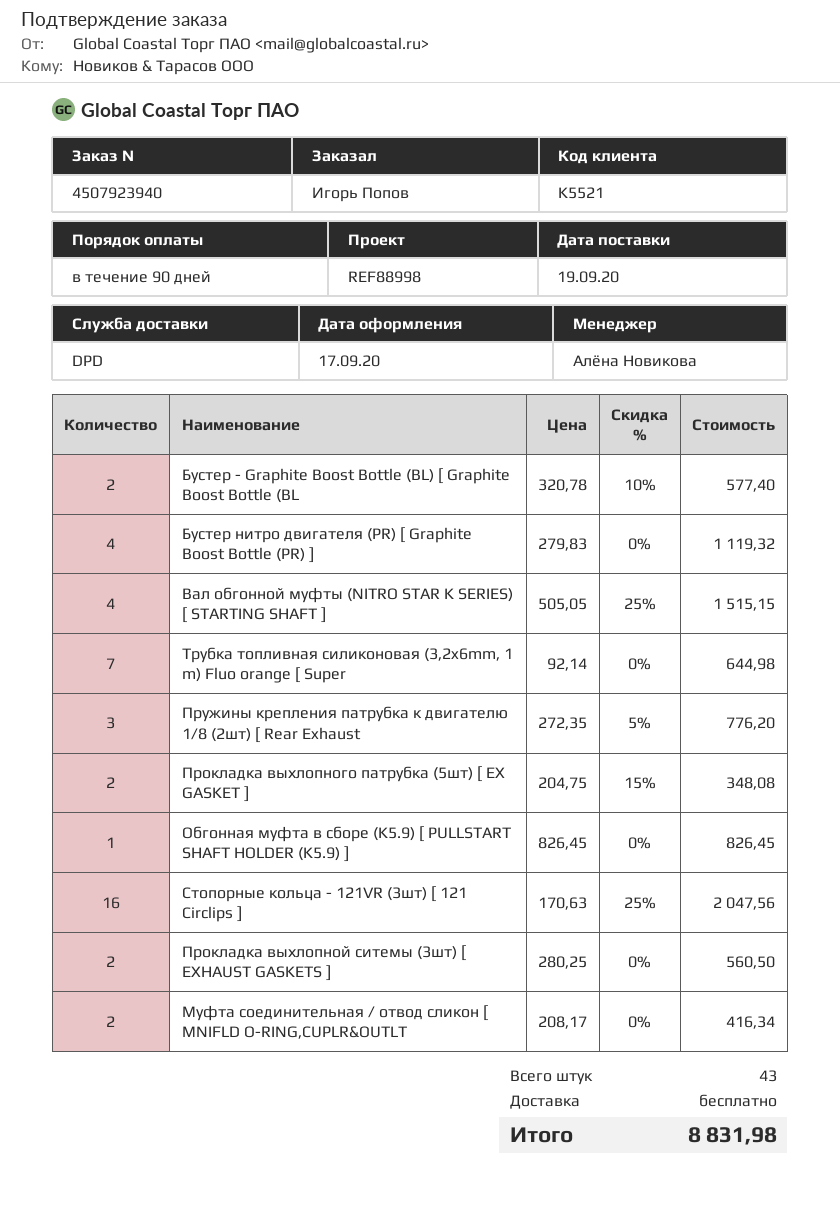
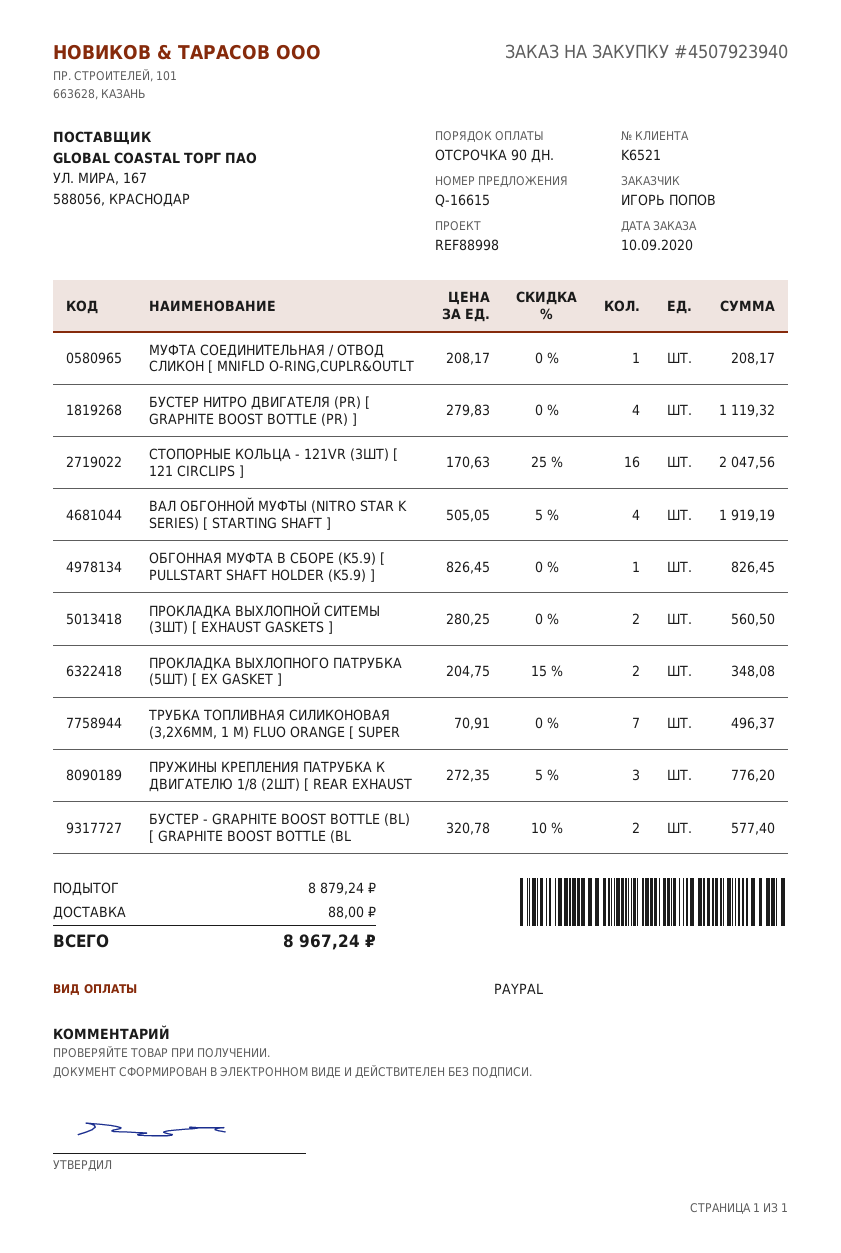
order date: 2020-09-17 -> 2020-09-10
customer number: K5521 -> K6521
Вал обгонной муфты (NITRO STAR K SERIES) [ STARTING SHAFT ]: 4 x 505.05 - 25% = 1515.15 -> 4 x 505.05 - 5% = 1919.19
Трубка топливная силиконовая (3,2x6mm, 1 m) Fluo orange [ Super: 7 x 92.14 = 644.98 -> 7 x 70.91 = 496.37
Муфта соединительная / отвод сликон [ MNIFLD O-RING,CUPLR&OUTLT: 2 x 208.17 = 416.34 -> 1 x 208.17 = 208.17
shipping: 0.00 -> 88.00
total: 8831.98 -> 8967.24

